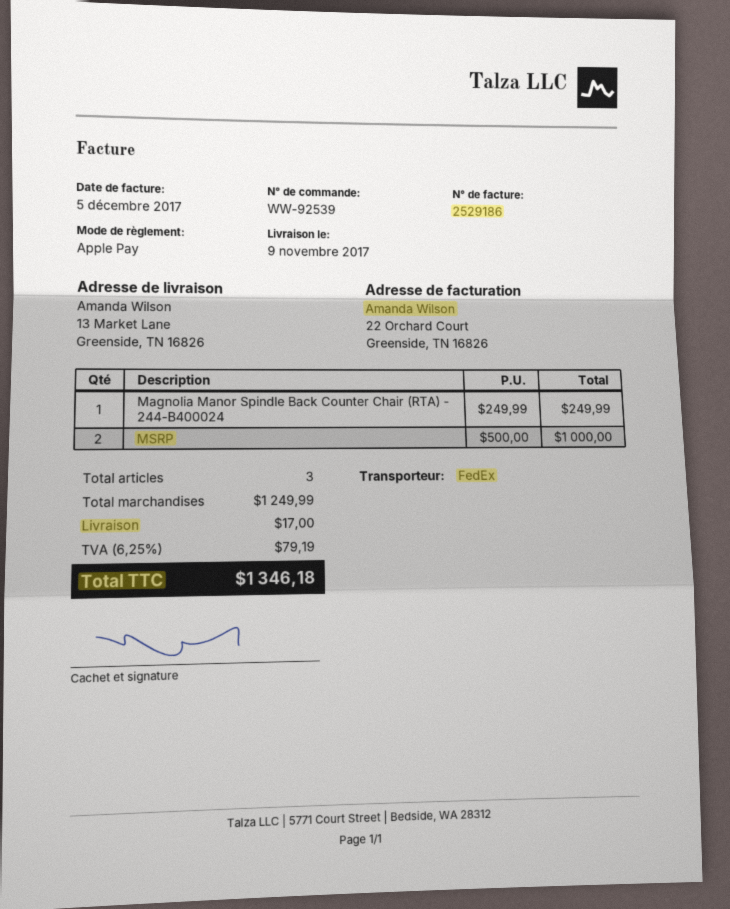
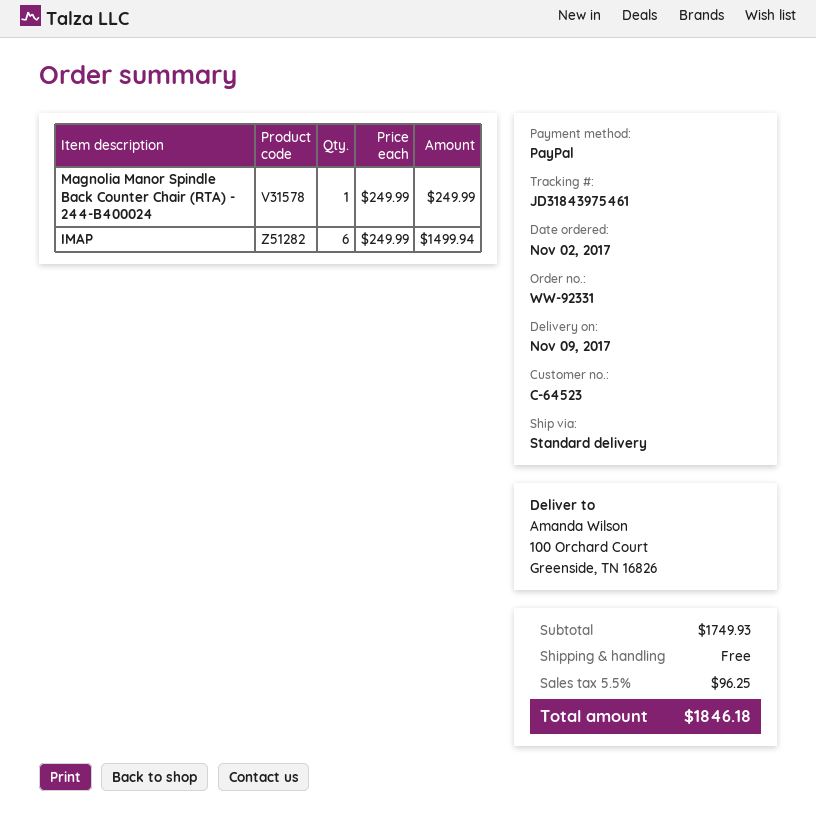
order number: WW-92539 -> WW-92331
payment method: Apple Pay -> PayPal
shipping method: FedEx -> standard
ship to: 13 Market Lane, Greenside, TN 16826 -> 100 Orchard Court, Greenside, TN 16826
MSRP: 2 x 500.00 = 1000.00 -> none
IMAP: none -> 6 x 249.99 = 1499.94
subtotal: 1249.99 -> 1749.93
shipping: 17.00 -> 0.00
tax: 6.25% = 79.19 -> 5.5% = 96.25
total: 1346.18 -> 1846.18

